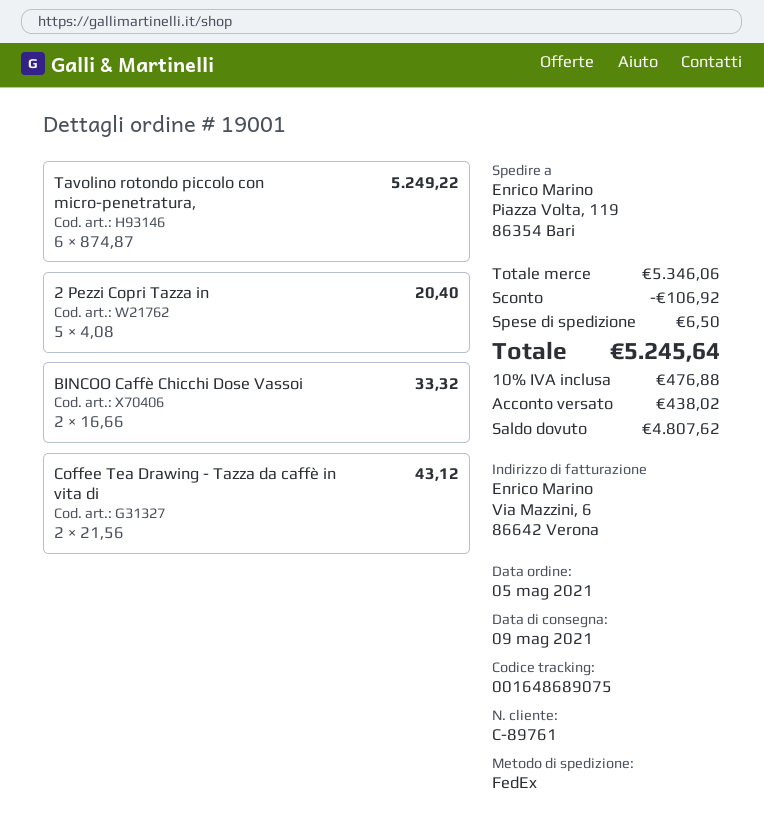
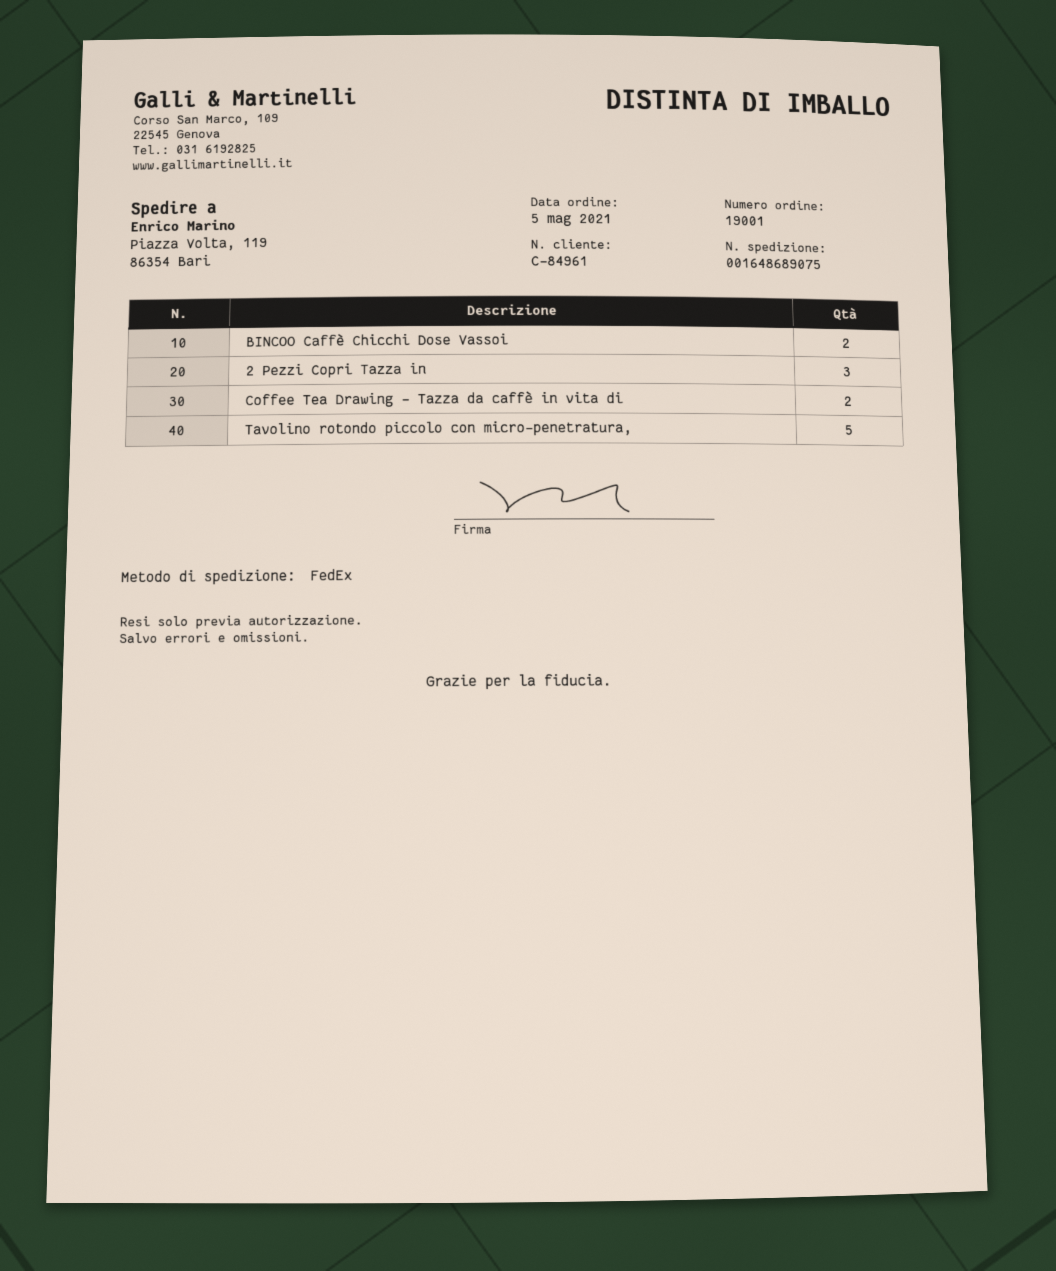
customer number: C-89761 -> C-84961
Tavolino rotondo piccolo con micro-penetratura,: 6 -> 5
2 Pezzi Copri Tazza in: 5 -> 3

